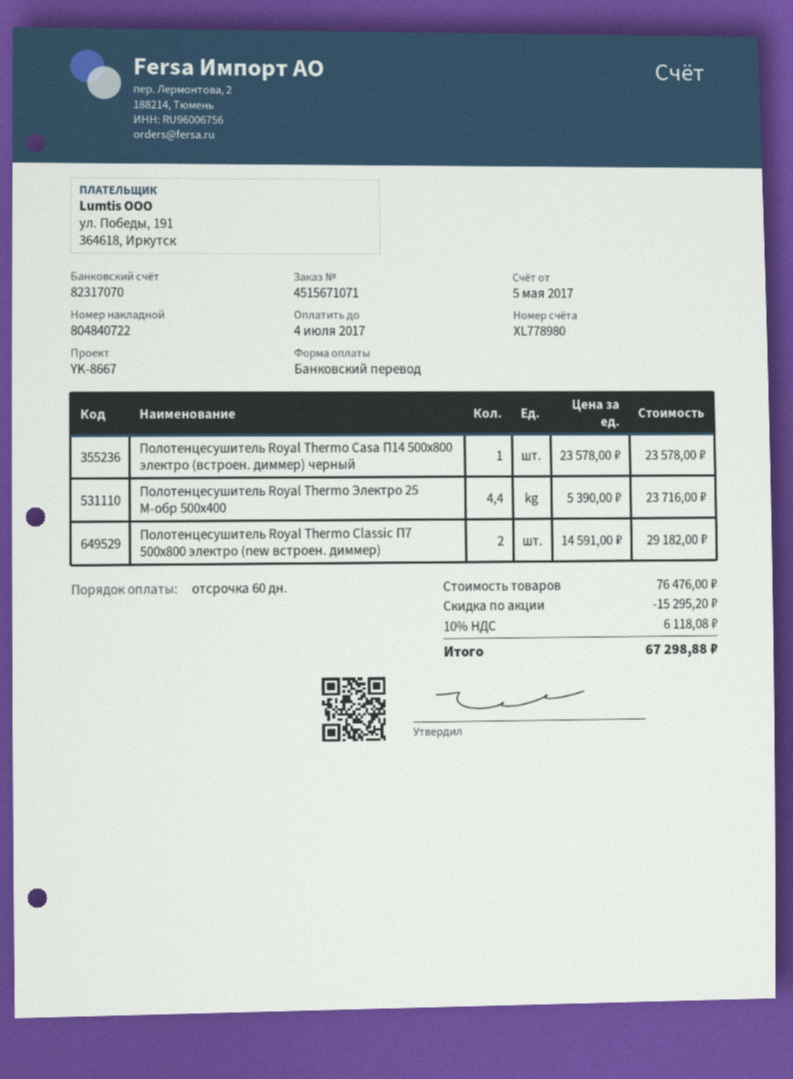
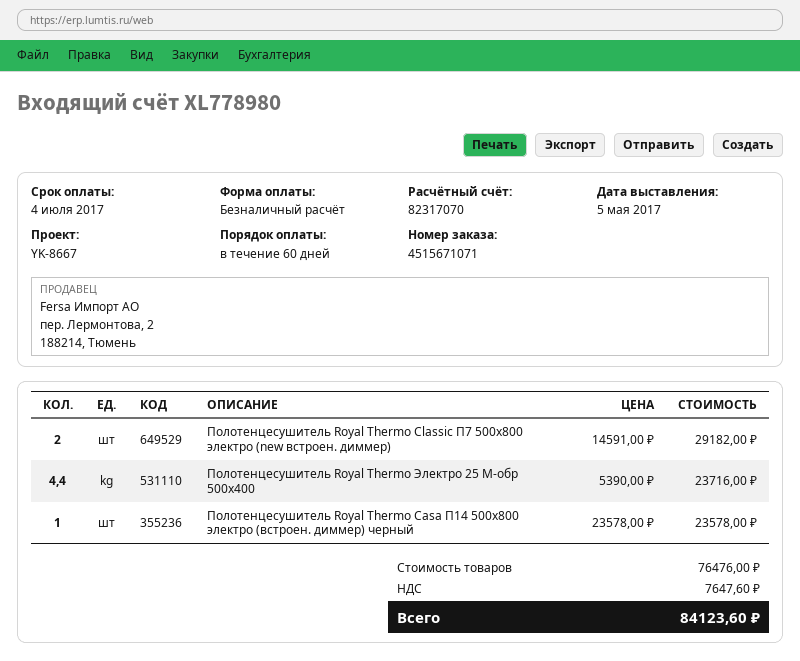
discount: 15295.20 -> none
tax: 6118.08 -> 7647.60
total: 67298.88 -> 84123.60

